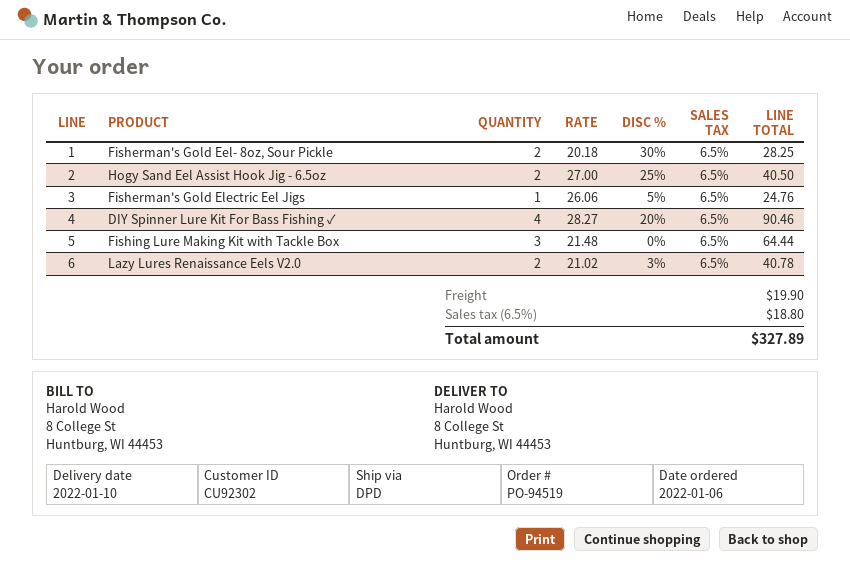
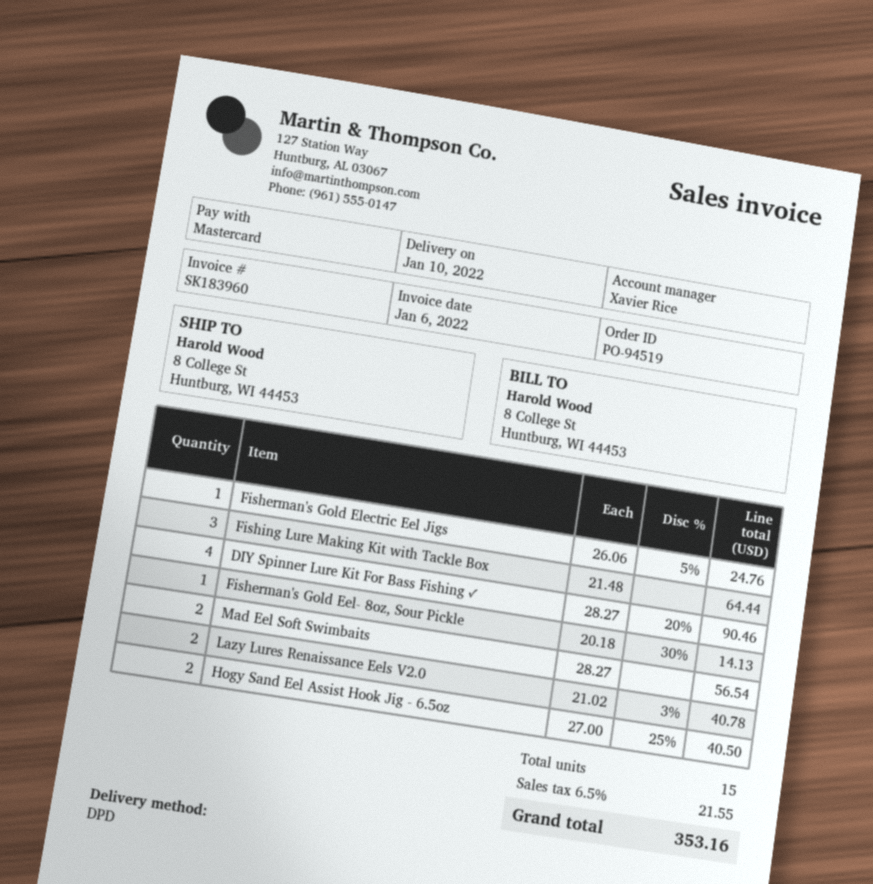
Fisherman's Gold Eel- 8oz, Sour Pickle: 2 x 20.18 - 30% = 28.25 -> 1 x 20.18 - 30% = 14.13
Mad Eel Soft Swimbaits: none -> 2 x 28.27 = 56.54
shipping: 19.90 -> none
tax: 6.5% = 18.80 -> 6.5% = 21.55
total: 327.89 -> 353.16

